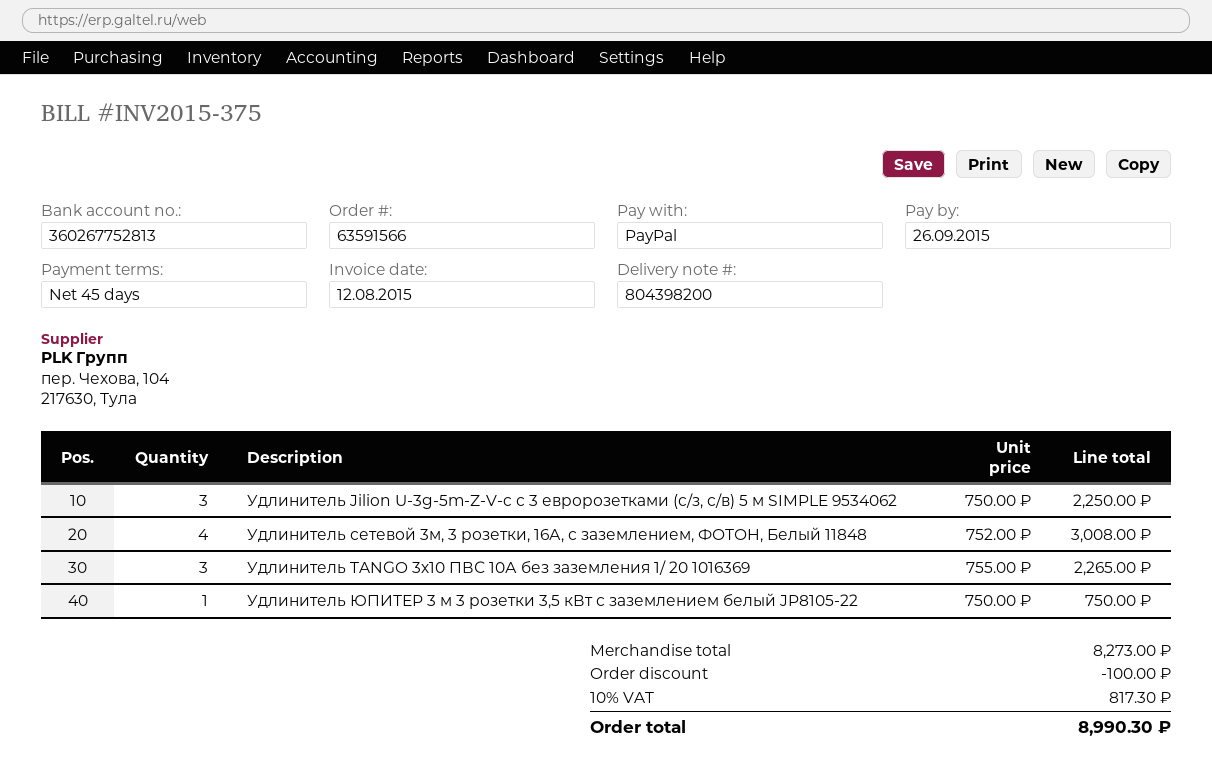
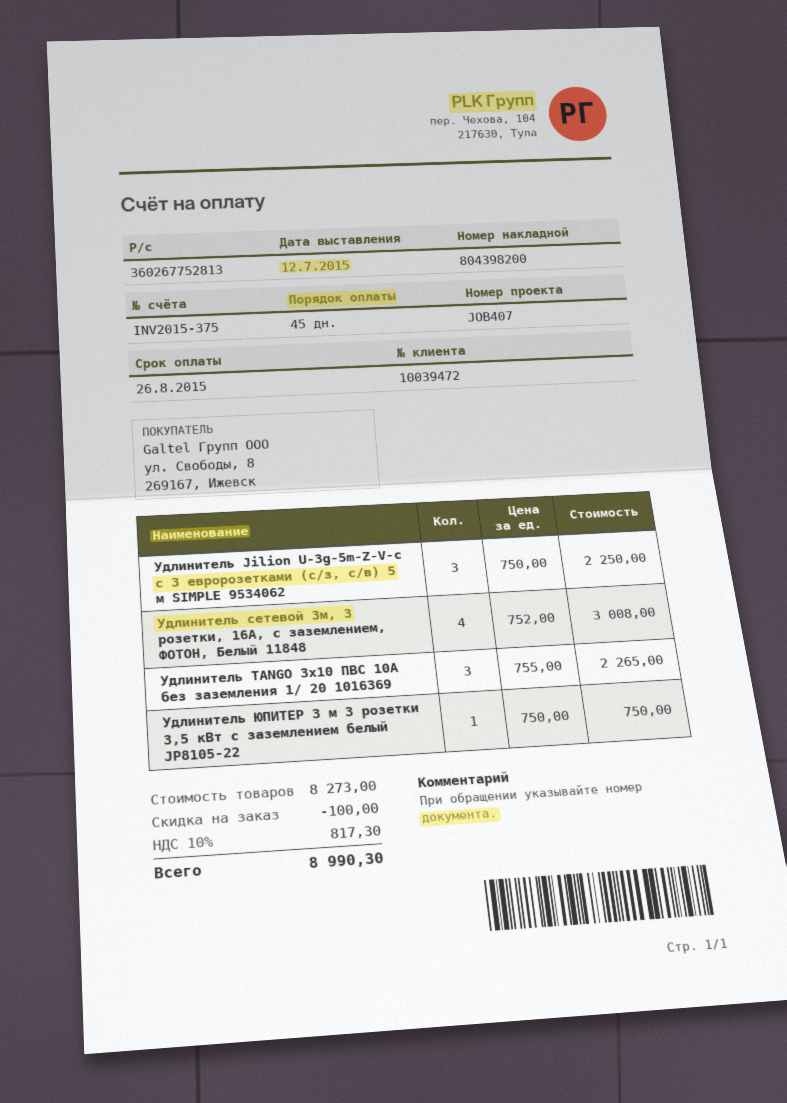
invoice date: 2015-08-12 -> 2015-07-12
due date: 2015-09-26 -> 2015-08-26

